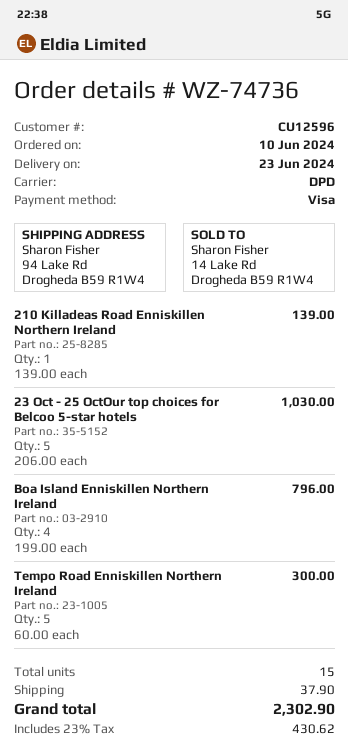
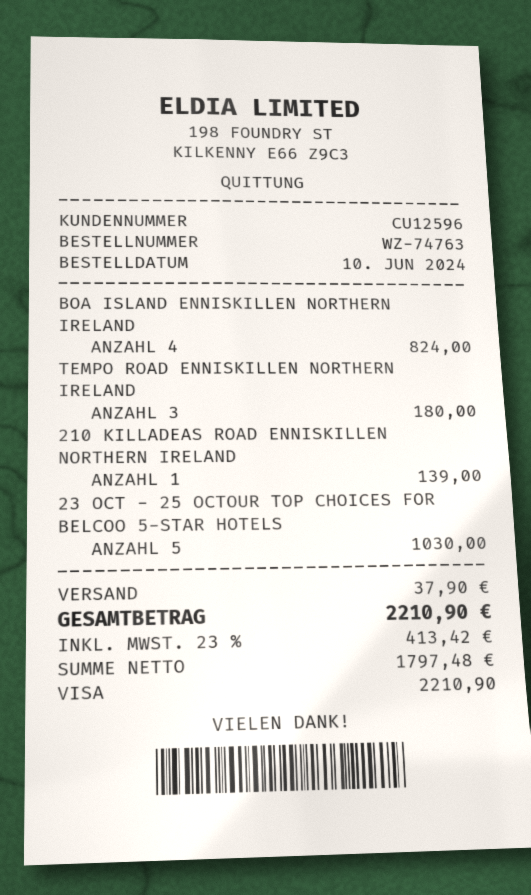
order number: WZ-74736 -> WZ-74763
Boa Island Enniskillen Northern Ireland: 4 for 796.00 -> 4 for 824.00
Tempo Road Enniskillen Northern Ireland: 5 for 300.00 -> 3 for 180.00
tax: 23% = 430.62 -> 23% = 413.42
total: 2302.90 -> 2210.90

